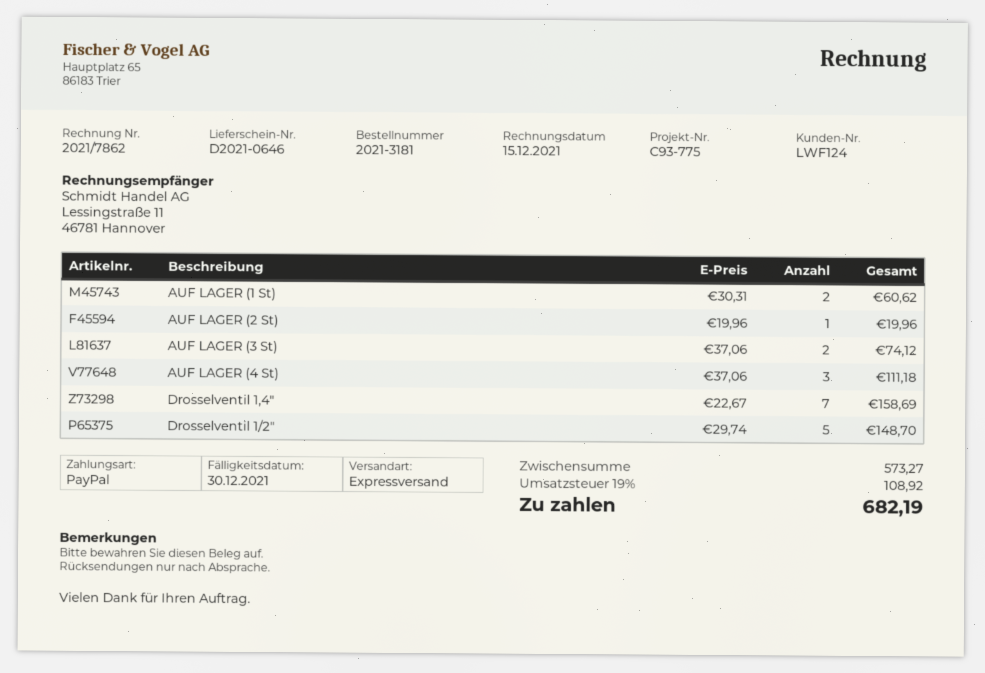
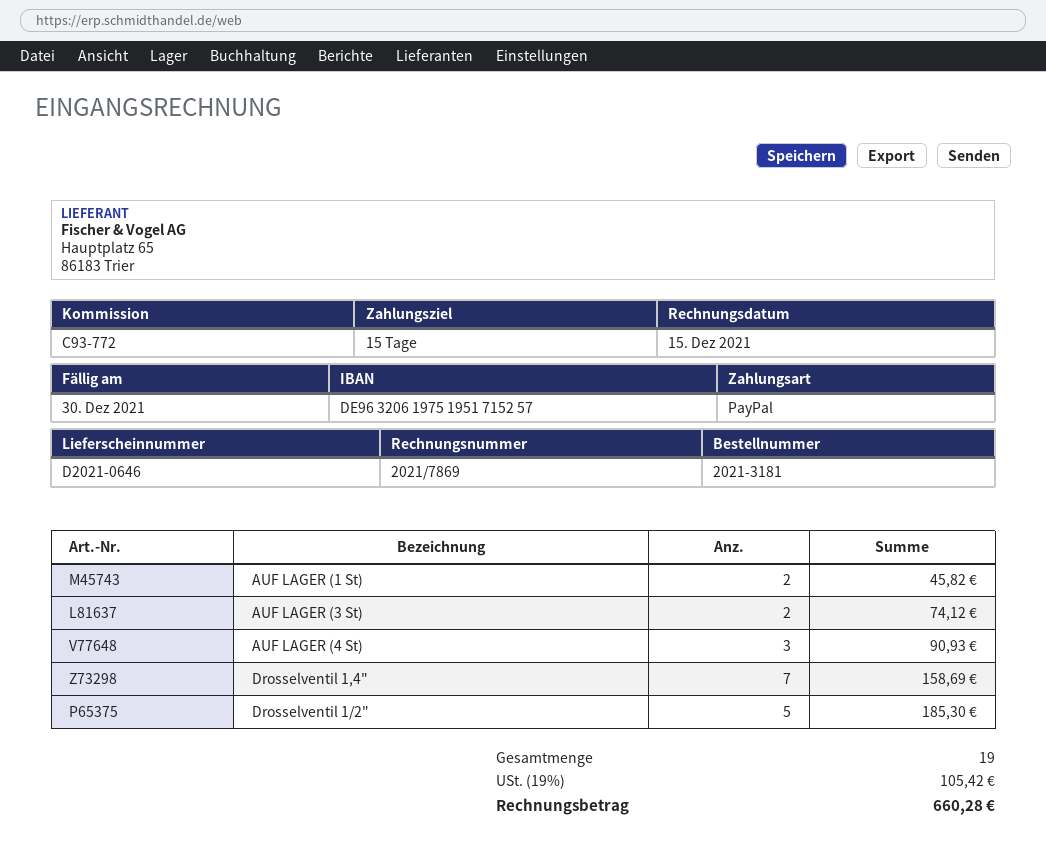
invoice number: 2021/7862 -> 2021/7869
reference: C93-775 -> C93-772
AUF LAGER (1 St): 2 for 60.62 -> 2 for 45.82
AUF LAGER (2 St): 1 for 19.96 -> none
AUF LAGER (4 St): 3 for 111.18 -> 3 for 90.93
Drosselventil 1/2": 5 for 148.70 -> 5 for 185.30
tax: 19% = 108.92 -> 19% = 105.42
total: 682.19 -> 660.28

